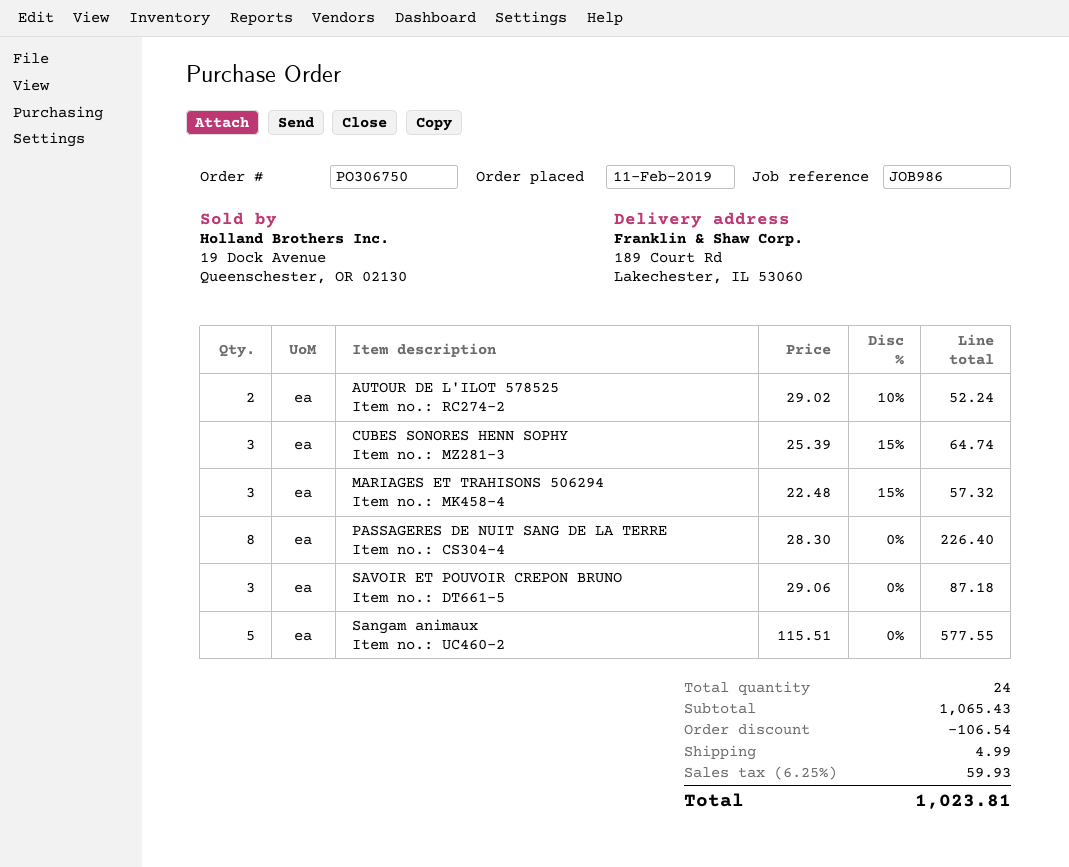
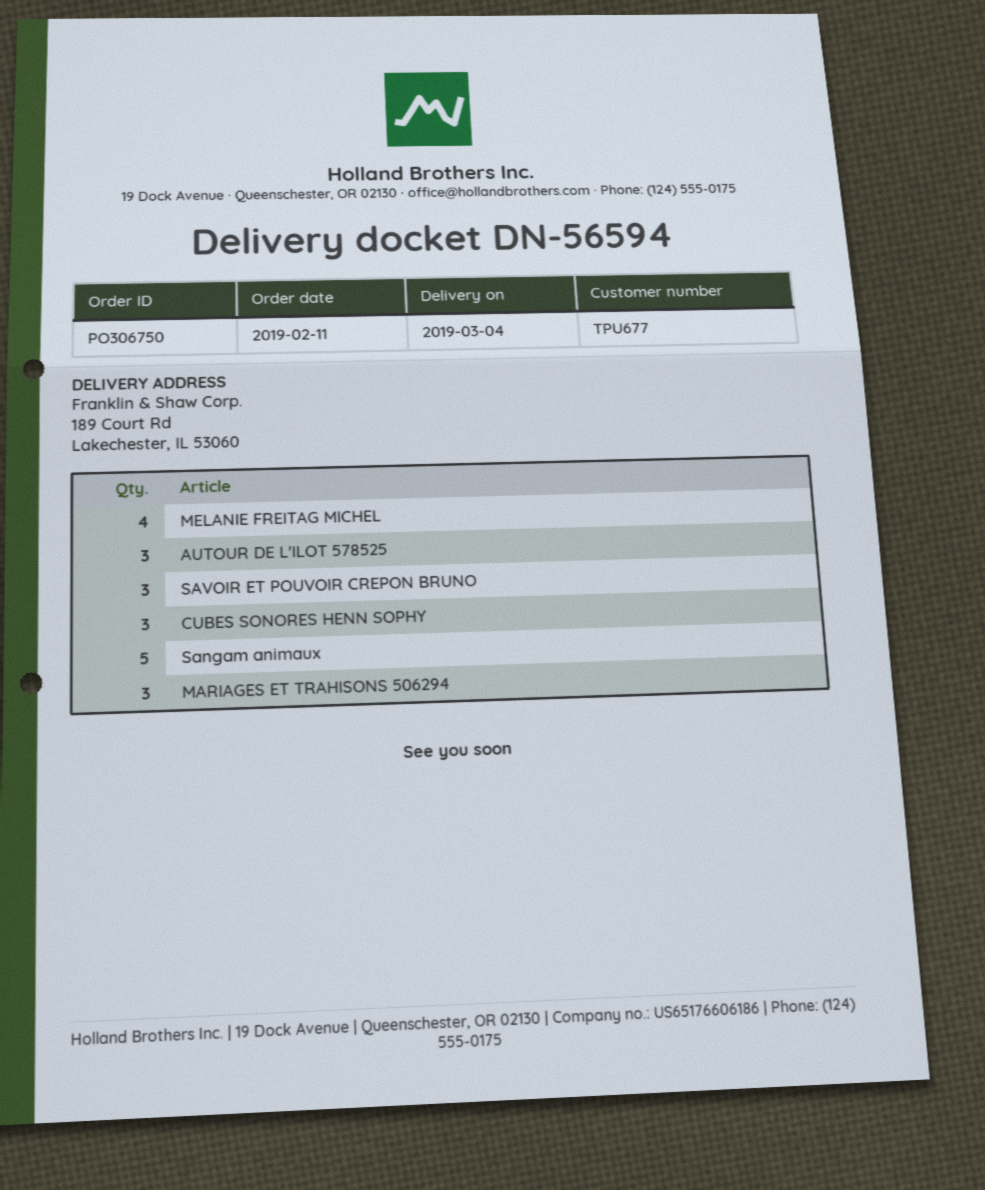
AUTOUR DE L'ILOT 578525: 2 -> 3
PASSAGERES DE NUIT SANG DE LA TERRE: 8 -> none
MELANIE FREITAG MICHEL: none -> 4

